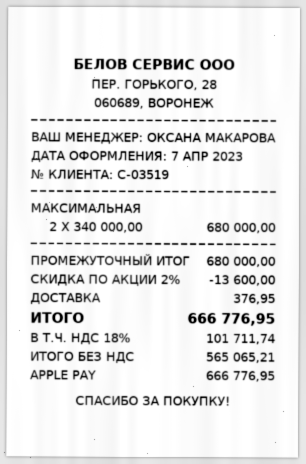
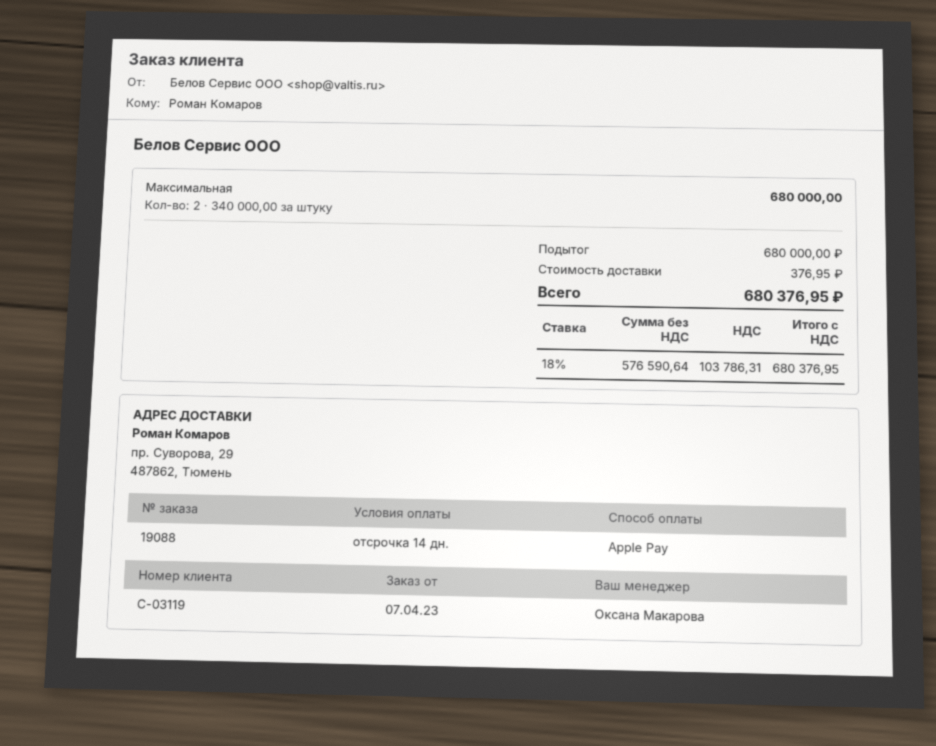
customer number: C-03519 -> C-03119
discount: 2% = 13600.00 -> none
net: 565065.21 -> 576590.64
tax: 18% = 101711.74 -> 18% = 103786.31
total: 666776.95 -> 680376.95

